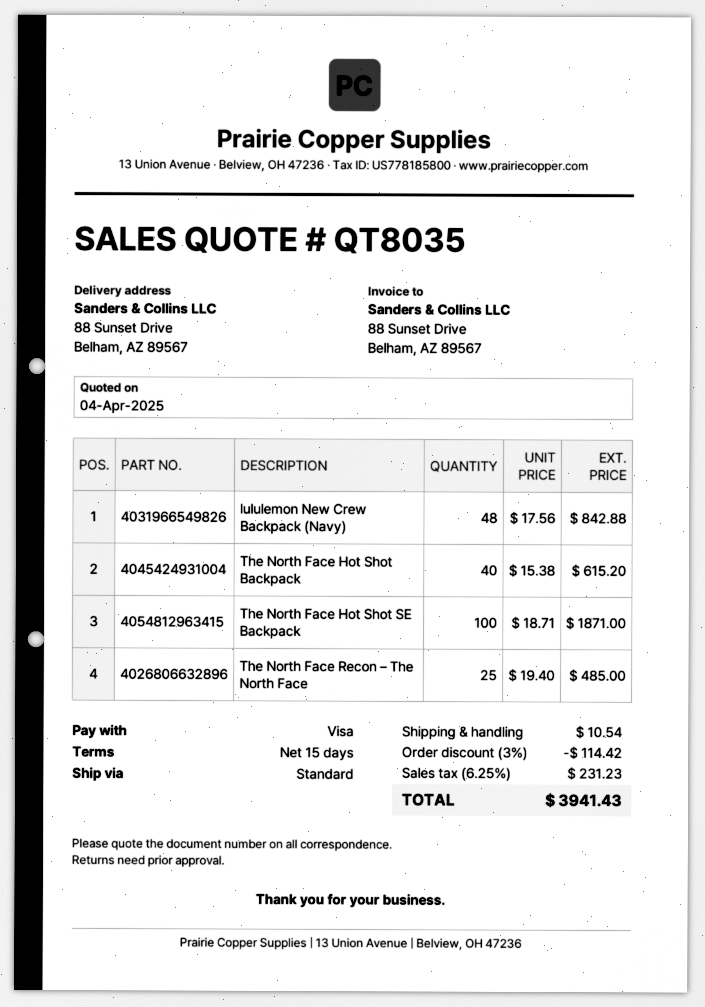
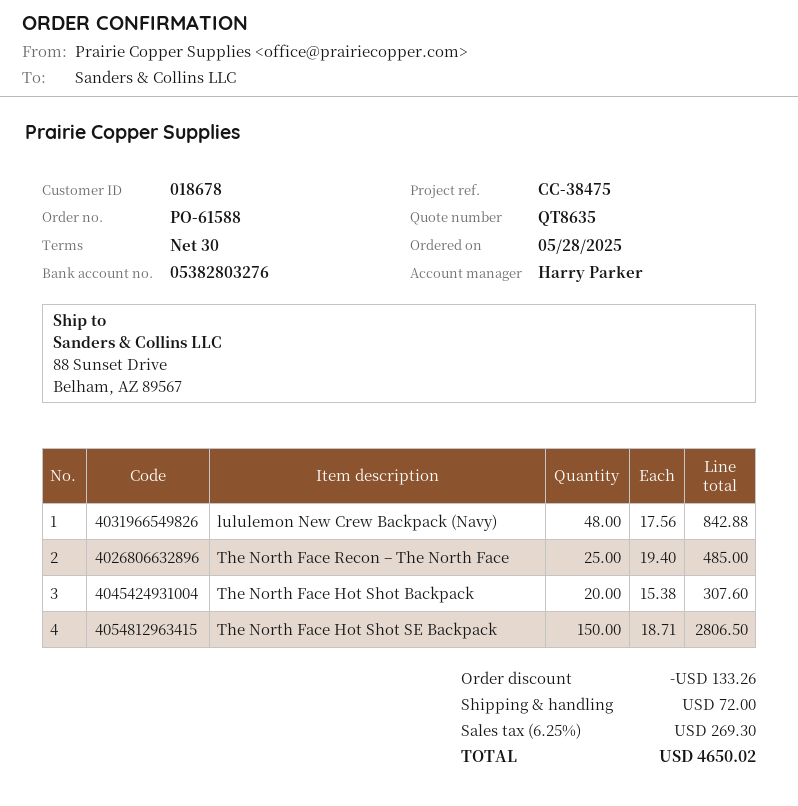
quote number: QT8035 -> QT8635
payment terms: 15 days -> 30 days
The North Face Hot Shot Backpack: 40 x 15.38 = 615.20 -> 20 x 15.38 = 307.60
The North Face Hot Shot SE Backpack: 100 x 18.71 = 1871.00 -> 150 x 18.71 = 2806.50
discount: 114.42 -> 133.26
shipping: 10.54 -> 72.00
tax: 6.25% = 231.23 -> 6.25% = 269.30
total: 3941.43 -> 4650.02

